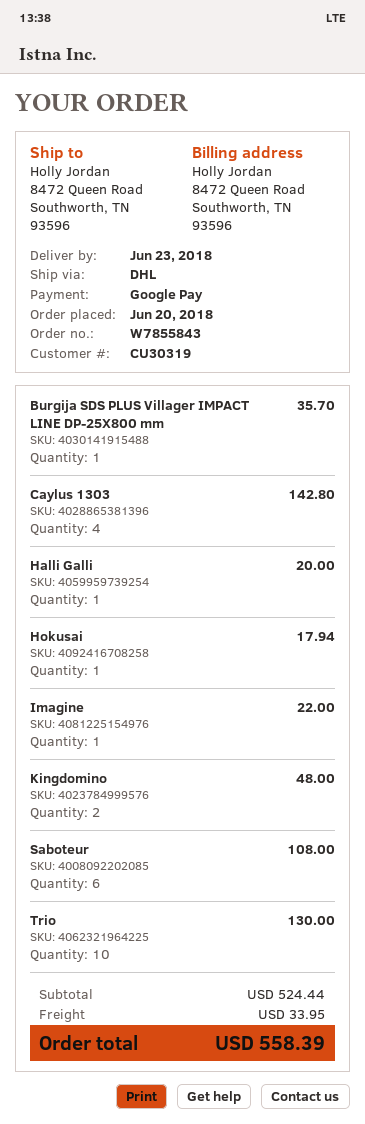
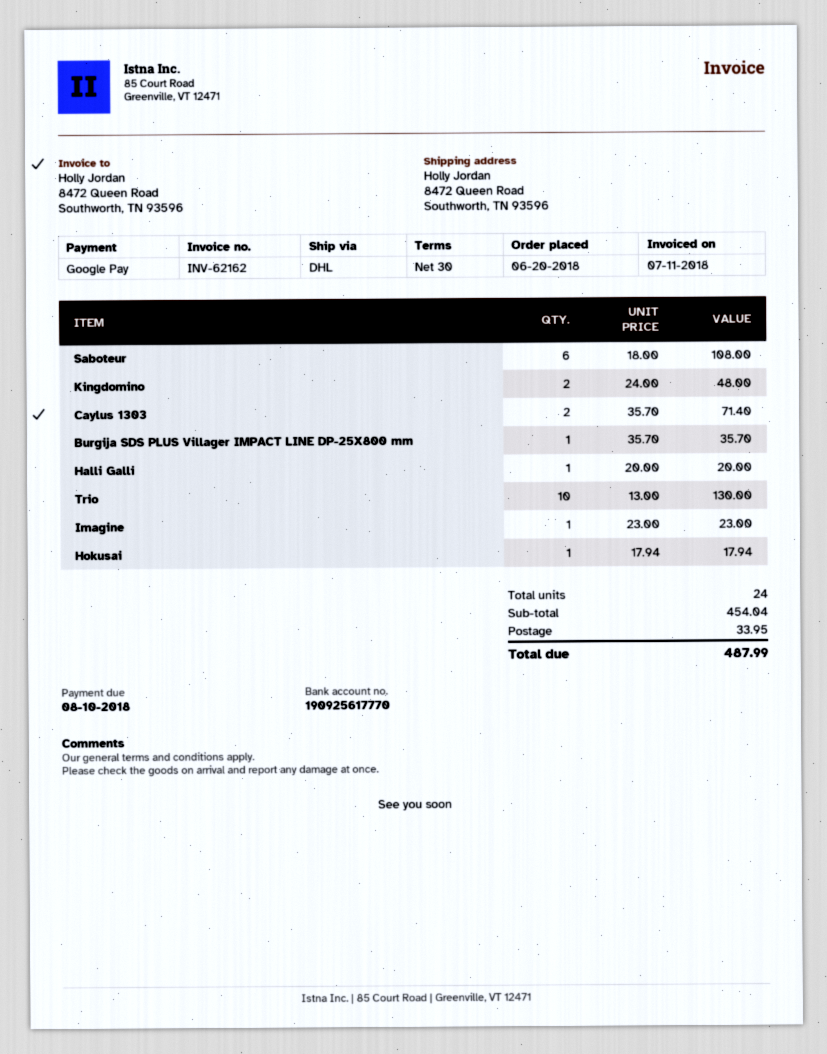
Caylus 1303: 4 for 142.80 -> 2 for 71.40
Imagine: 1 for 22.00 -> 1 for 23.00
subtotal: 524.44 -> 454.04
total: 558.39 -> 487.99

